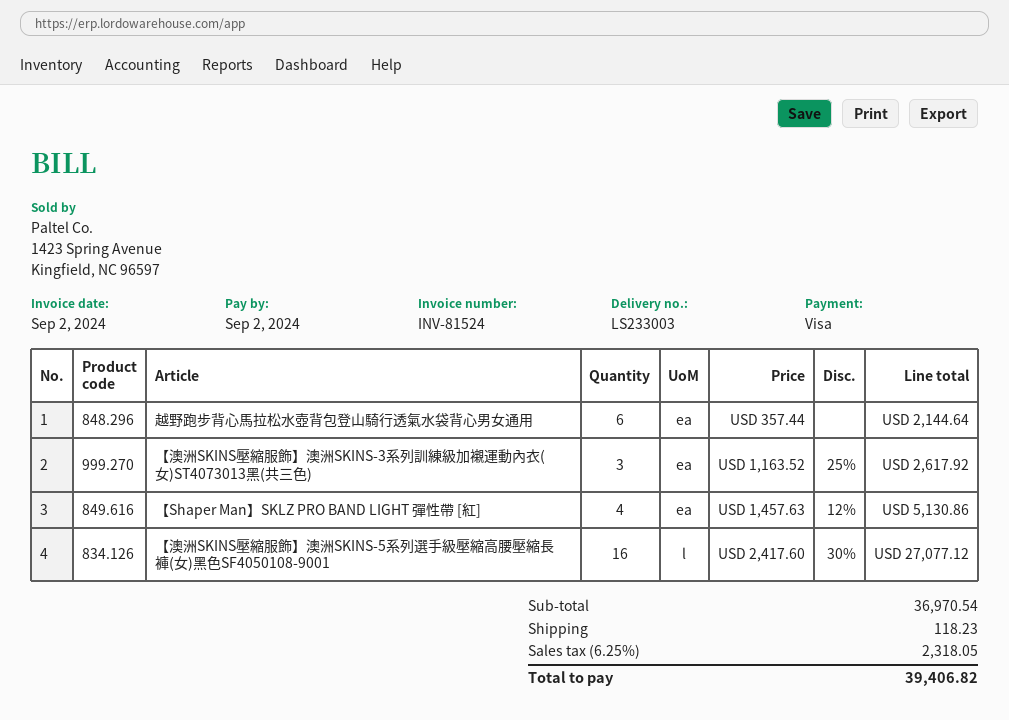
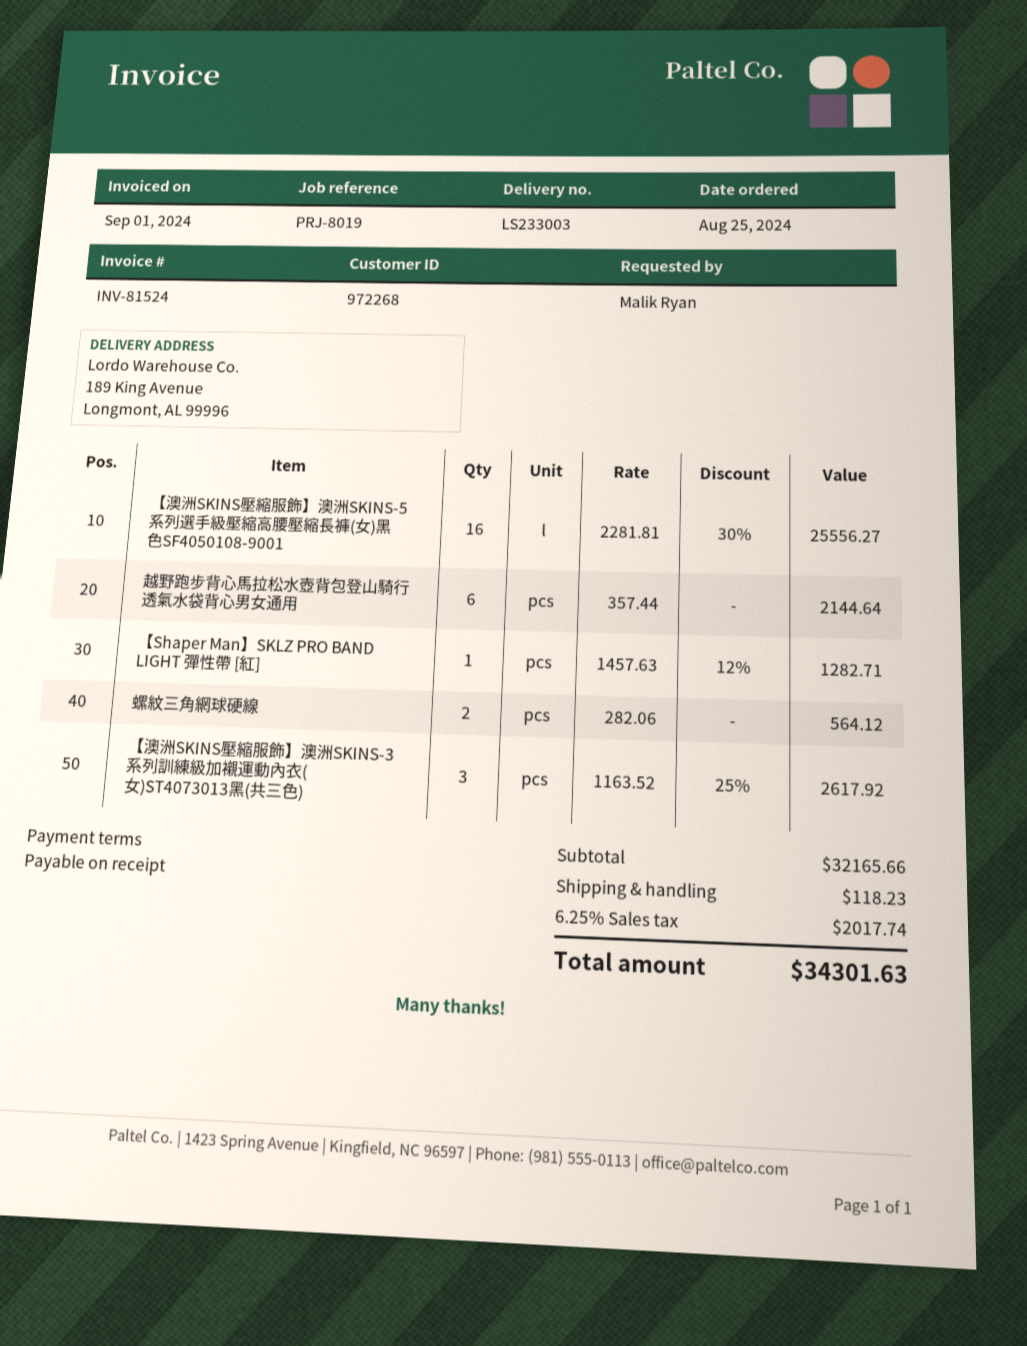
invoice date: 2024-09-02 -> 2024-09-01
【Shaper Man】SKLZ PRO BAND LIGHT 彈性帶 [紅]: 4 x 1457.63 - 12% = 5130.86 -> 1 x 1457.63 - 12% = 1282.71
【澳洲SKINS壓縮服飾】澳洲SKINS-5系列選手級壓縮高腰壓縮長褲(女)黑色SF4050108-9001: 16 x 2417.60 - 30% = 27077.12 -> 16 x 2281.81 - 30% = 25556.27
螺紋三角網球硬線: none -> 2 x 282.06 = 564.12
subtotal: 36970.54 -> 32165.66
tax: 6.25% = 2318.05 -> 6.25% = 2017.74
total: 39406.82 -> 34301.63

